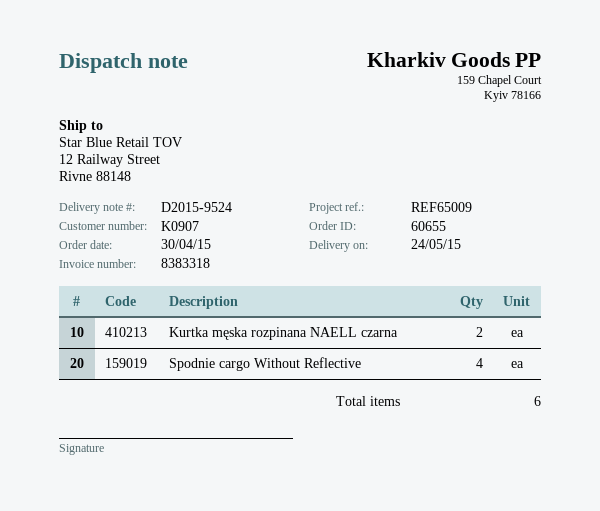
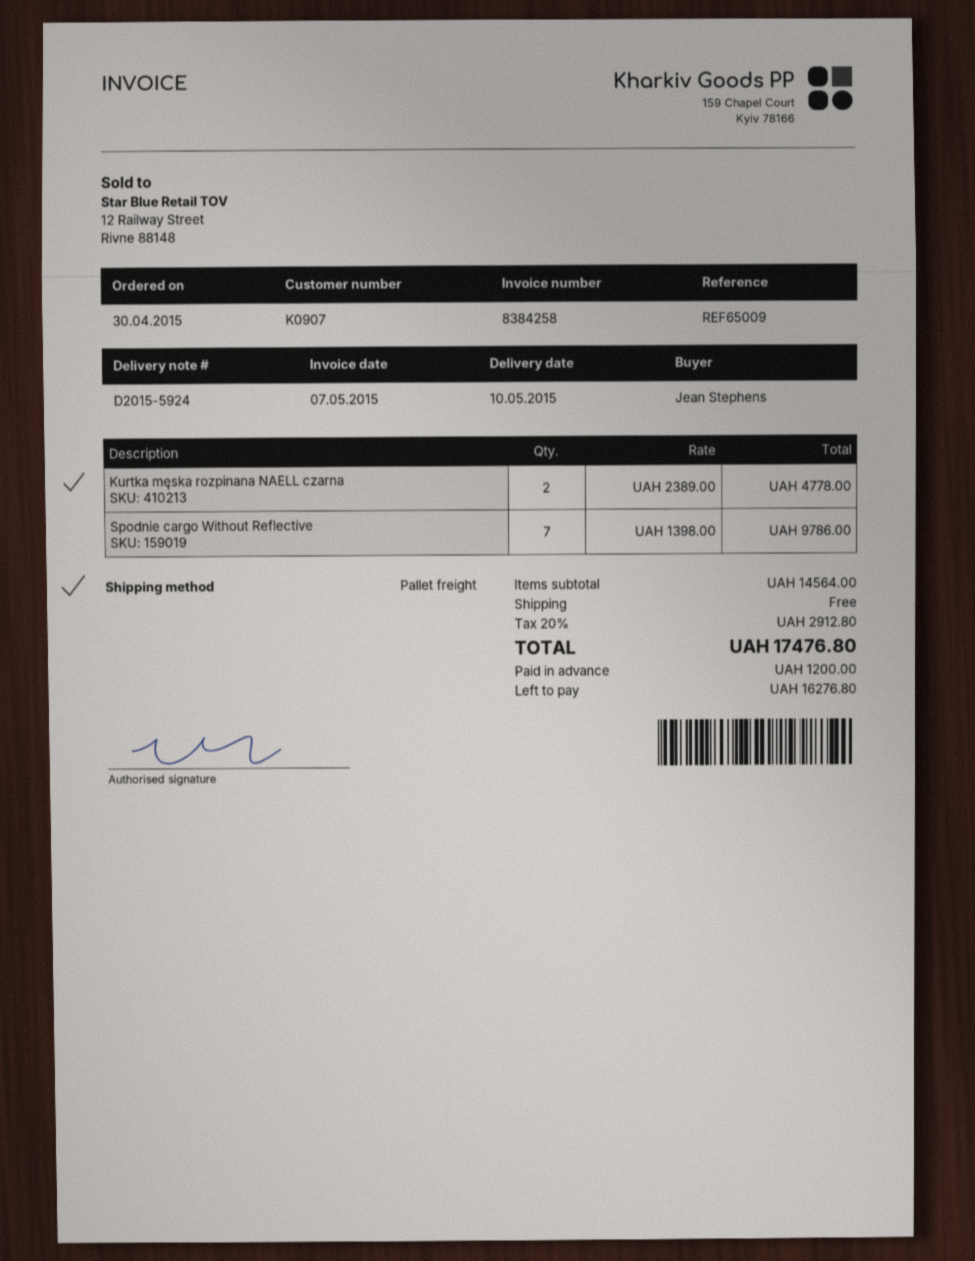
delivery note number: D2015-9524 -> D2015-5924
delivery date: 2015-05-24 -> 2015-05-10
invoice number: 8383318 -> 8384258
Spodnie cargo Without Reflective: 4 -> 7

